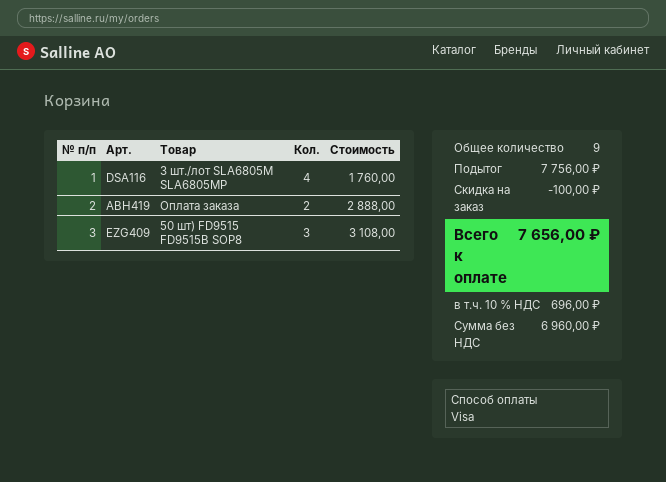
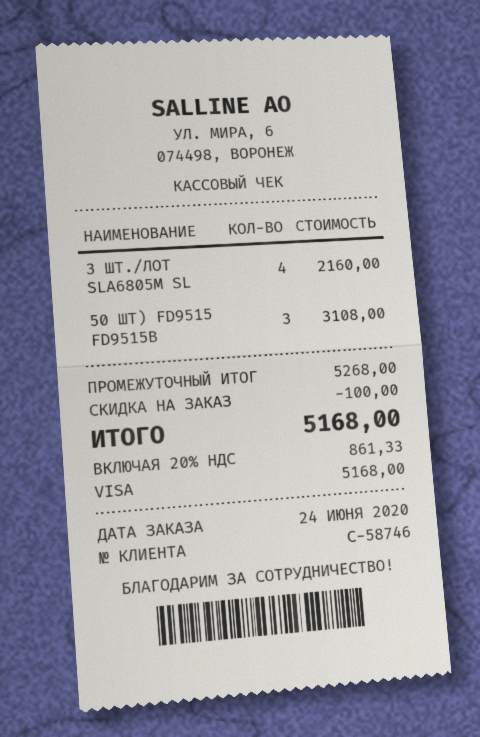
3 шт./лот SLA6805M SLA6805MP: 4 for 1760.00 -> 4 for 2160.00
Оплата заказа: 2 for 2888.00 -> none
subtotal: 7756.00 -> 5268.00
tax: 10% = 696.00 -> 20% = 861.33
total: 7656.00 -> 5168.00

